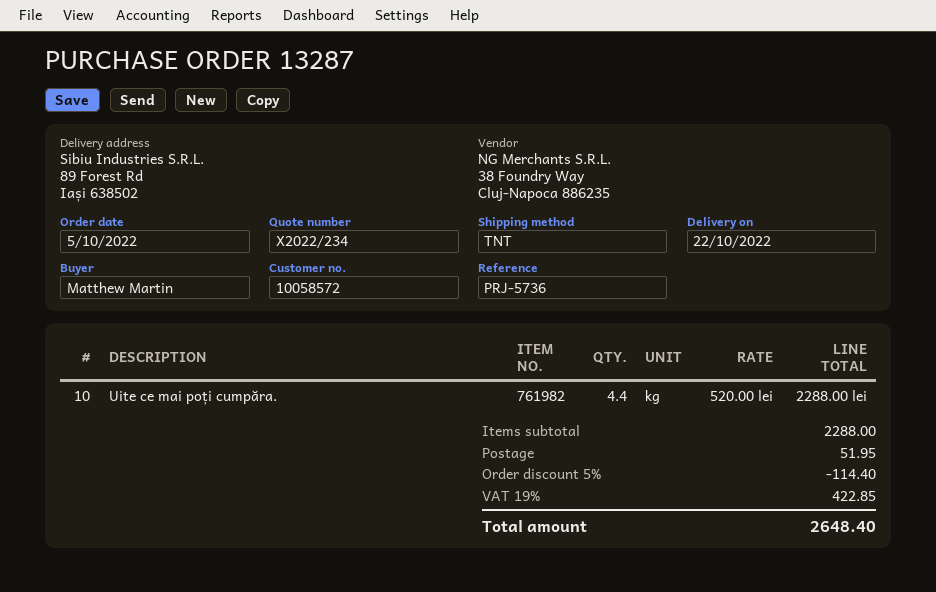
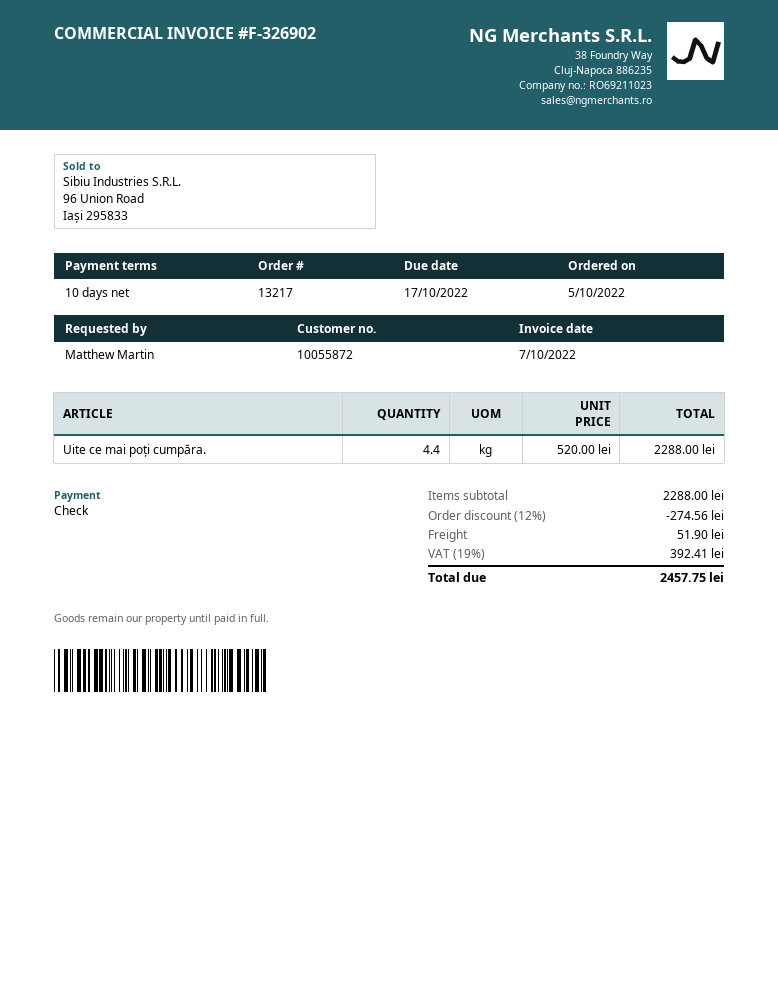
order number: 13287 -> 13217
customer number: 10058572 -> 10055872
discount: 5% = 114.40 -> 12% = 274.56
shipping: 51.95 -> 51.90
tax: 19% = 422.85 -> 19% = 392.41
total: 2648.40 -> 2457.75

